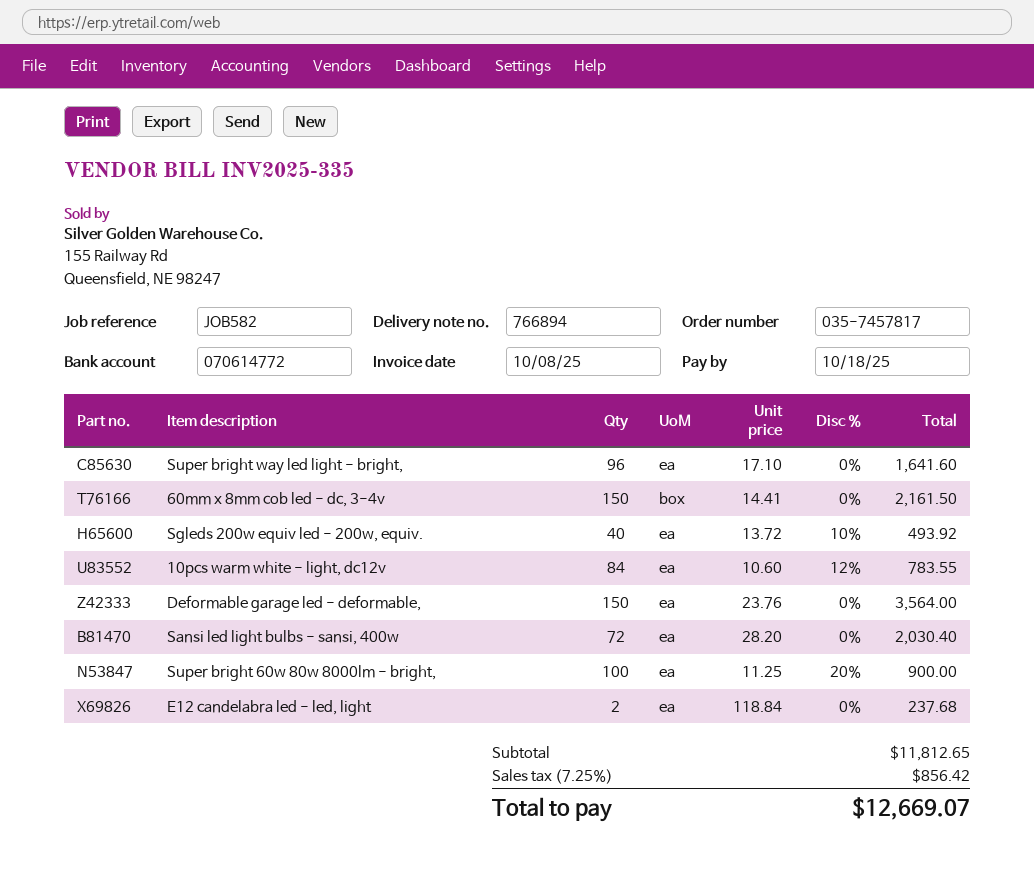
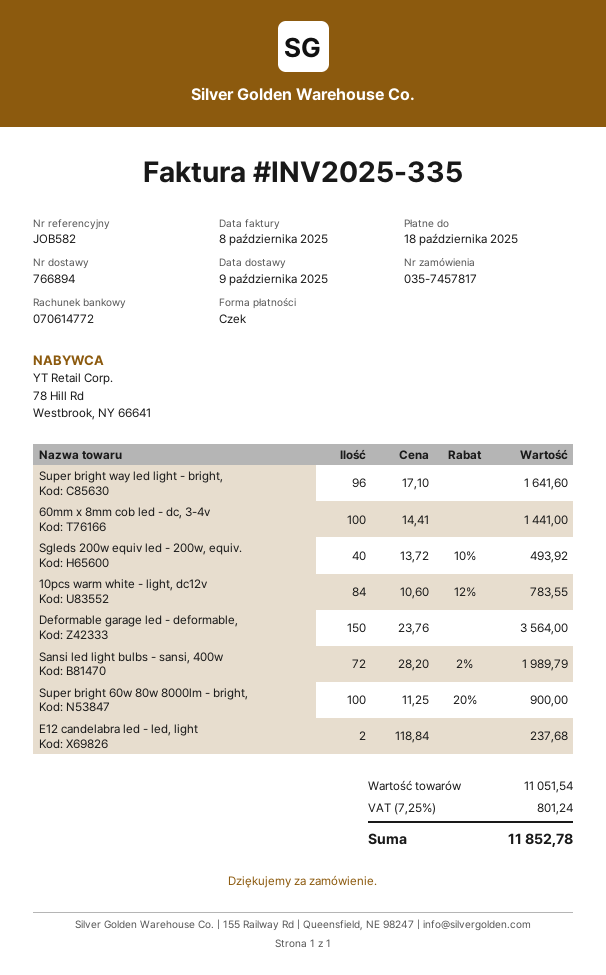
60mm x 8mm cob led - dc, 3-4v: 150 x 14.41 = 2161.50 -> 100 x 14.41 = 1441.00
Sansi led light bulbs - sansi, 400w: 72 x 28.20 = 2030.40 -> 72 x 28.20 - 2% = 1989.79
subtotal: 11812.65 -> 11051.54
tax: 7.25% = 856.42 -> 7.25% = 801.24
total: 12669.07 -> 11852.78

